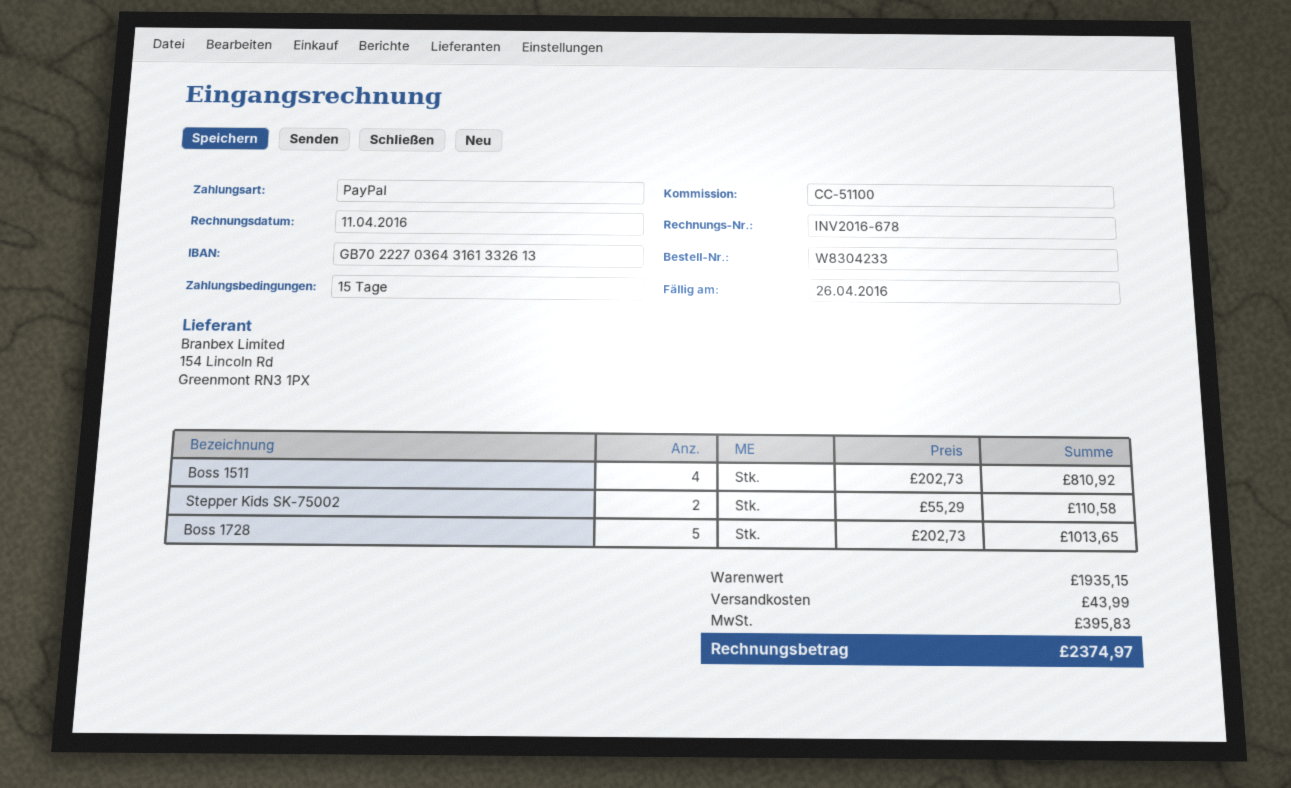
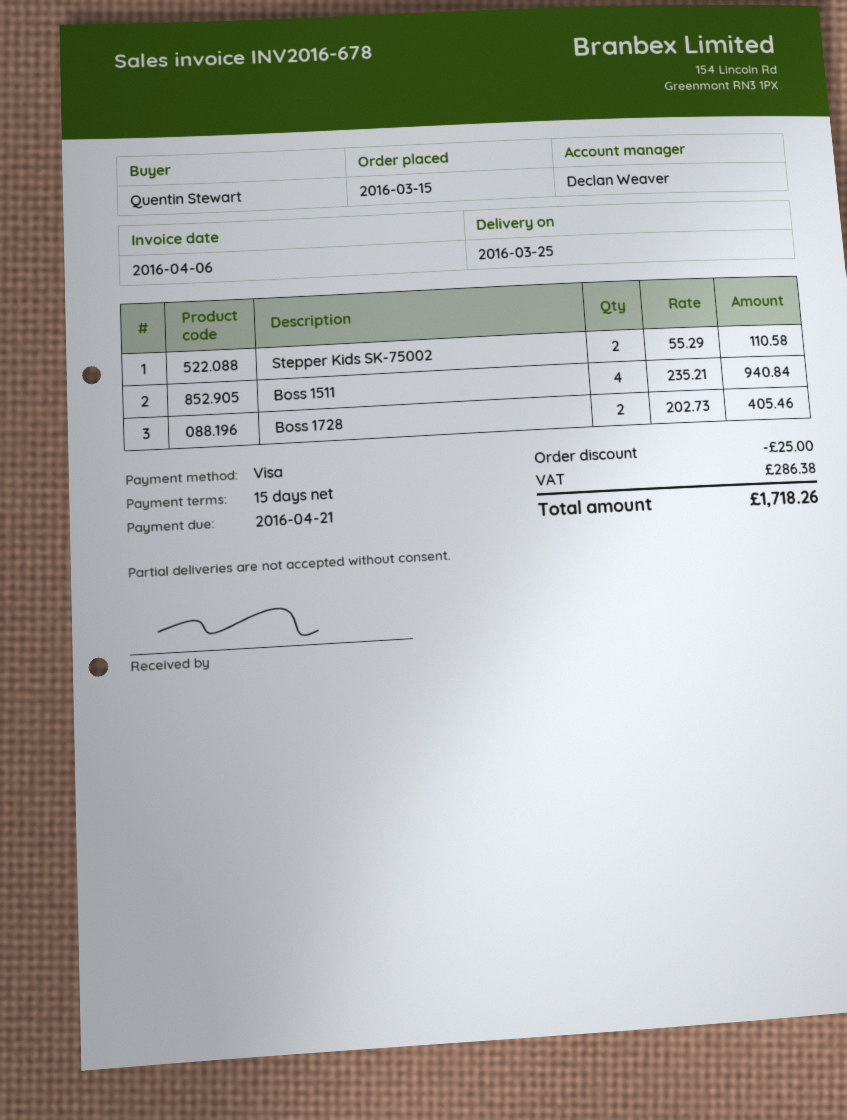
invoice date: 2016-04-11 -> 2016-04-06
due date: 2016-04-26 -> 2016-04-21
payment method: PayPal -> Visa
Boss 1511: 4 x 202.73 = 810.92 -> 4 x 235.21 = 940.84
Boss 1728: 5 x 202.73 = 1013.65 -> 2 x 202.73 = 405.46
discount: none -> 25.00
shipping: 43.99 -> none
tax: 395.83 -> 286.38
total: 2374.97 -> 1718.26

